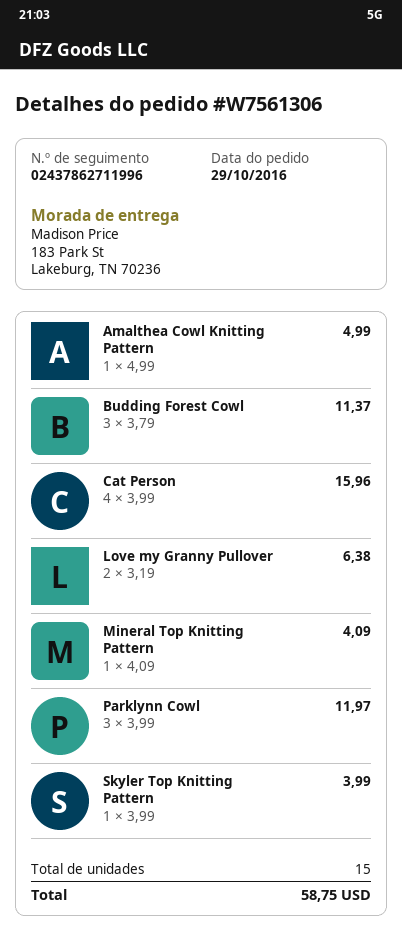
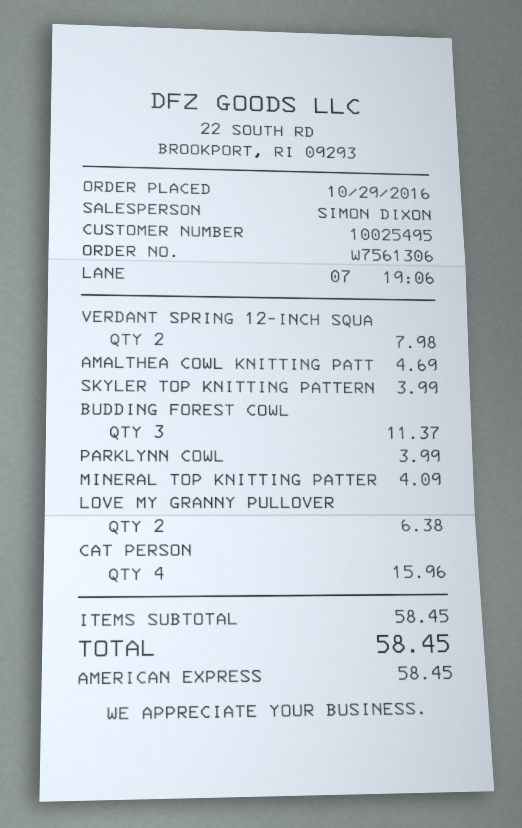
Amalthea Cowl Knitting Pattern: 1 for 4.99 -> 1 for 4.69
Parklynn Cowl: 3 for 11.97 -> 1 for 3.99
VERDANT SPRING 12-INCH SQUA: none -> 2 for 7.98
total: 58.75 -> 58.45

